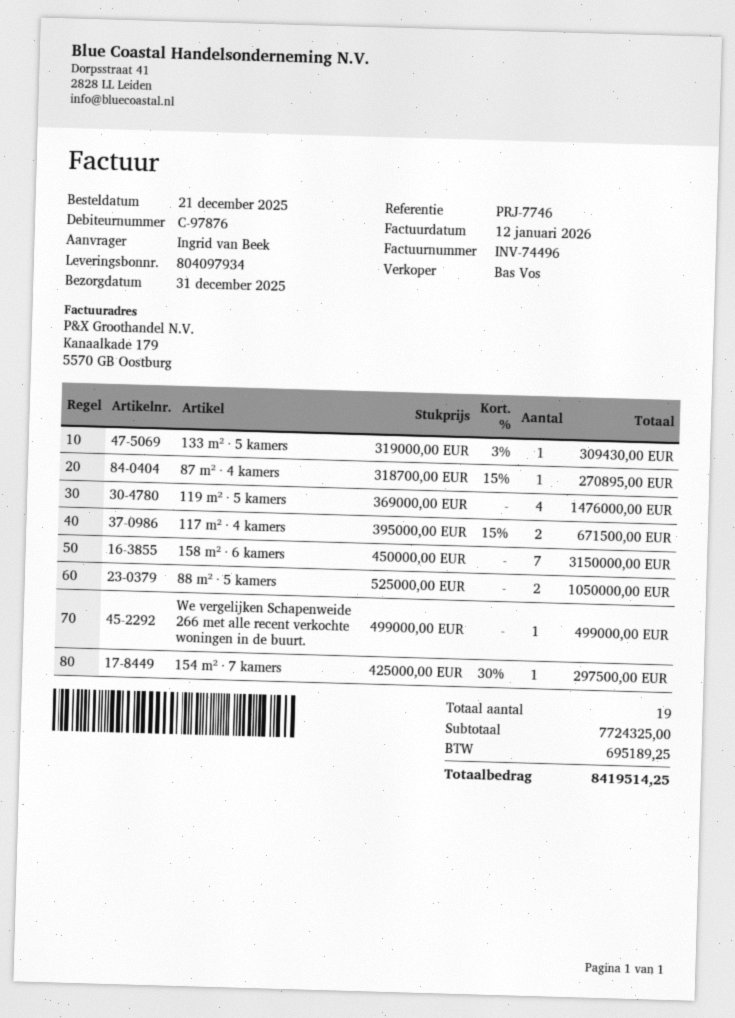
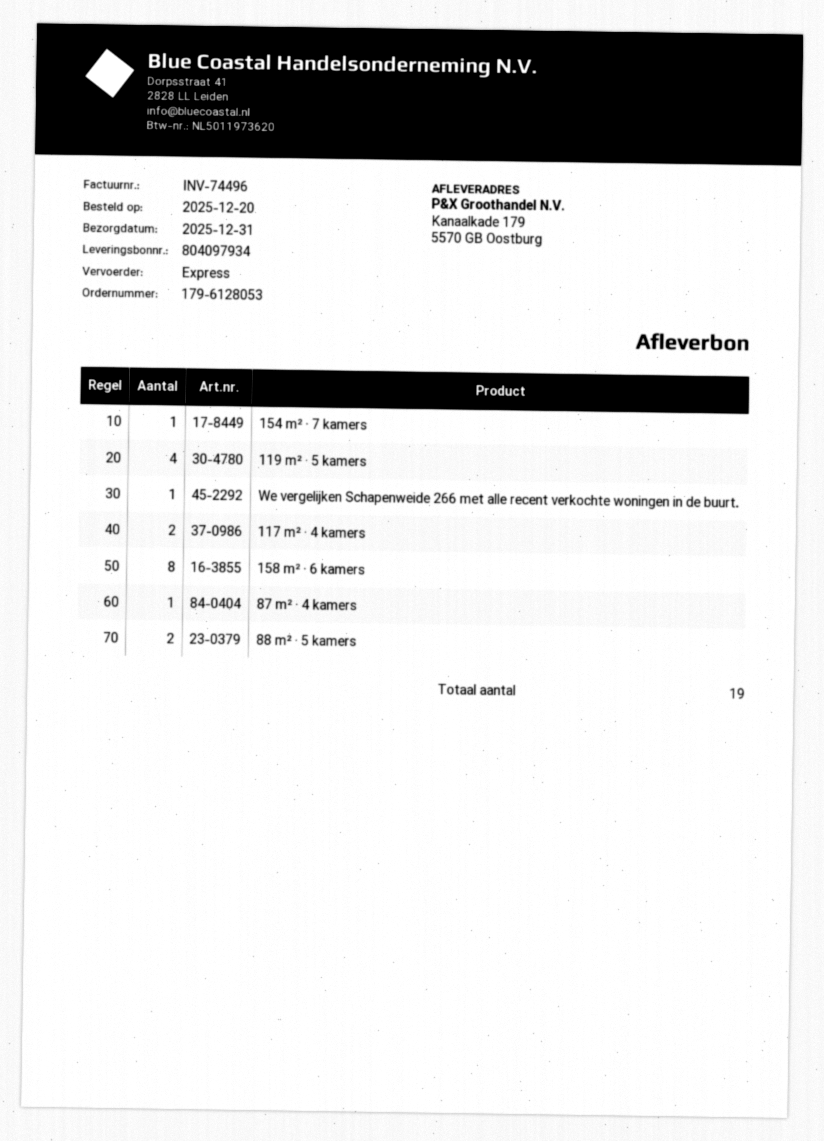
order date: 2025-12-21 -> 2025-12-20
133 m² · 5 kamers: 1 -> none
158 m² · 6 kamers: 7 -> 8

